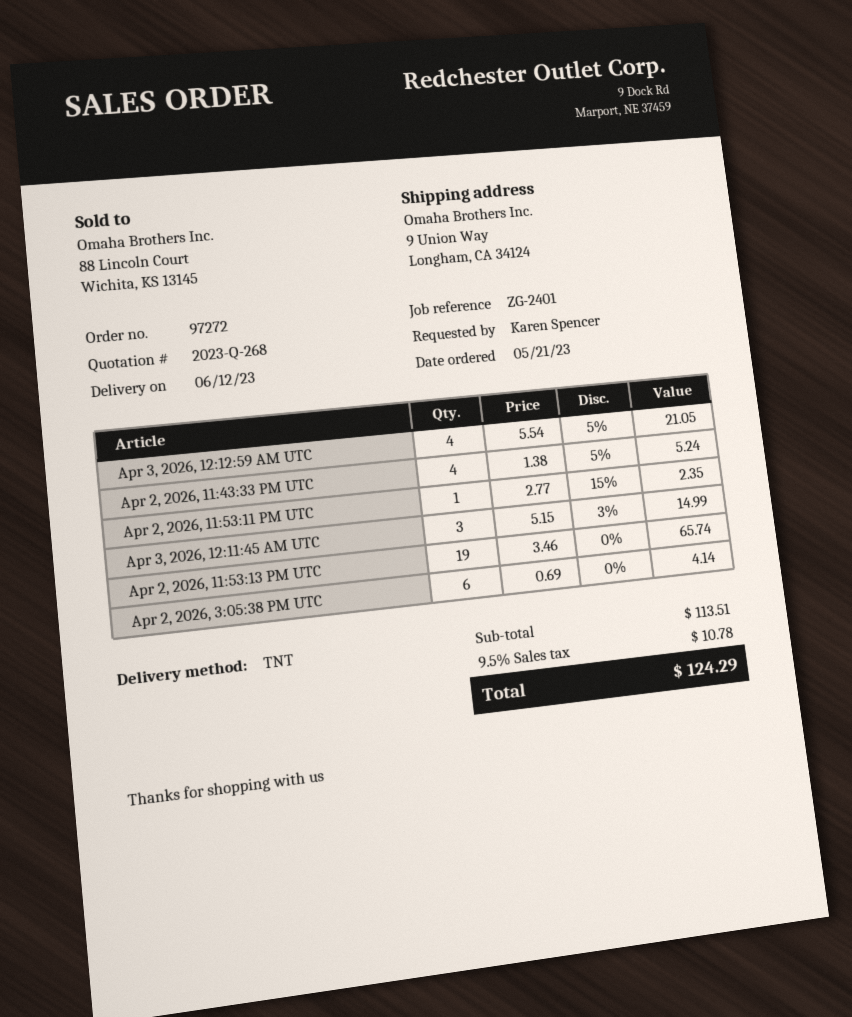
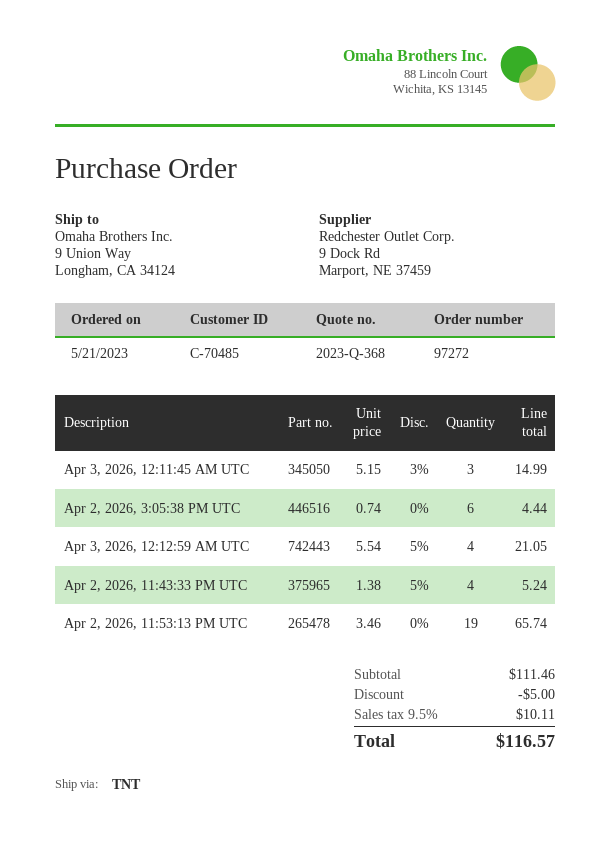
quote number: 2023-Q-268 -> 2023-Q-368
Apr 2, 2026, 11:53:11 PM UTC: 1 x 2.77 - 15% = 2.35 -> none
Apr 2, 2026, 3:05:38 PM UTC: 6 x 0.69 = 4.14 -> 6 x 0.74 = 4.44
subtotal: 113.51 -> 111.46
discount: none -> 5.00
tax: 9.5% = 10.78 -> 9.5% = 10.11
total: 124.29 -> 116.57

